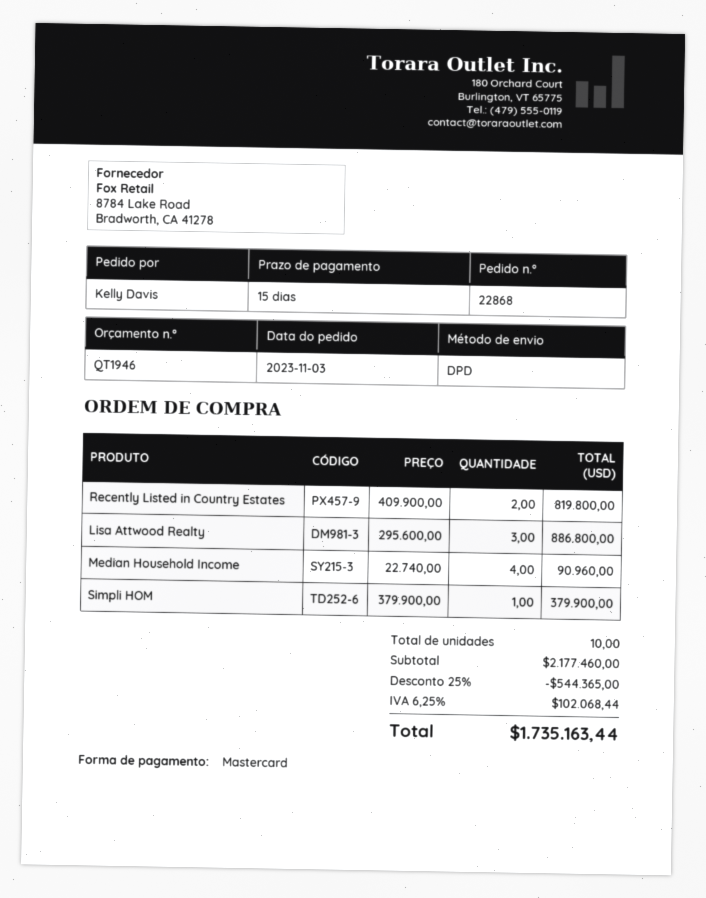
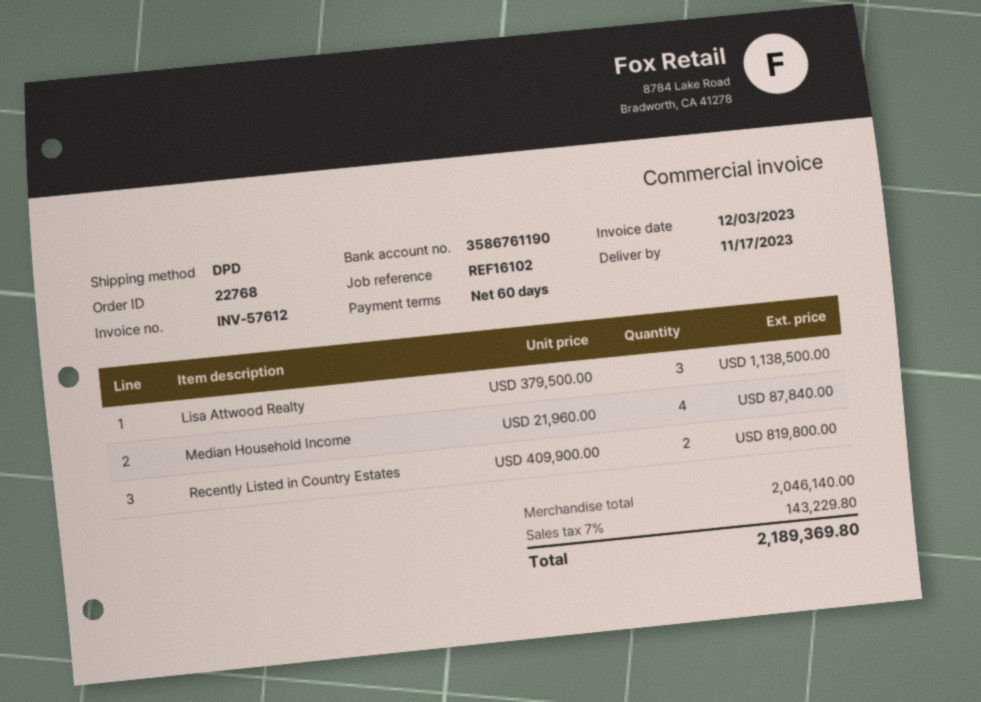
order number: 22868 -> 22768
payment terms: 15 days -> 60 days
Lisa Attwood Realty: 3 x 295600.00 = 886800.00 -> 3 x 379500.00 = 1138500.00
Median Household Income: 4 x 22740.00 = 90960.00 -> 4 x 21960.00 = 87840.00
Simpli HOM: 1 x 379900.00 = 379900.00 -> none
subtotal: 2177460.00 -> 2046140.00
discount: 25% = 544365.00 -> none
tax: 6.25% = 102068.44 -> 7% = 143229.80
total: 1735163.44 -> 2189369.80

